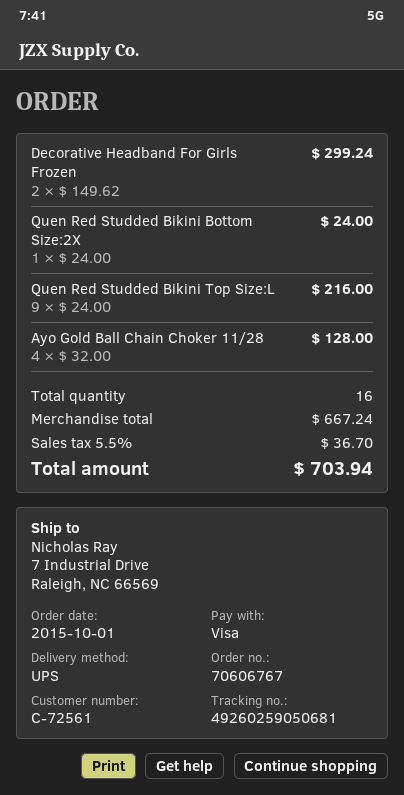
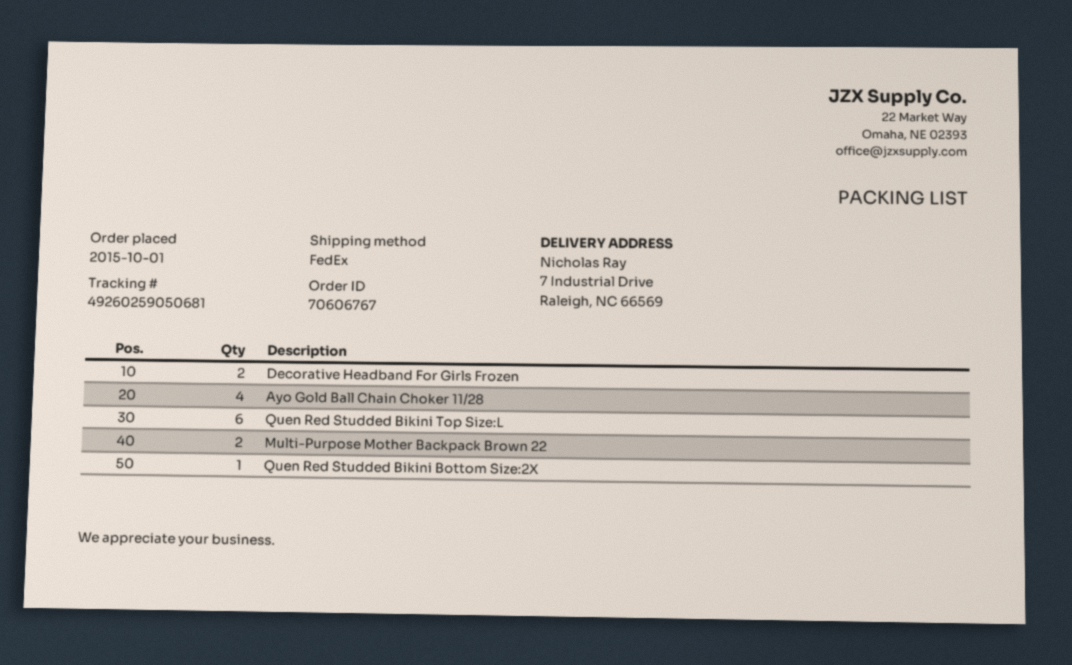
shipping method: UPS -> FedEx
Quen Red Studded Bikini Top Size:L: 9 -> 6
Multi-Purpose Mother Backpack Brown 22: none -> 2

